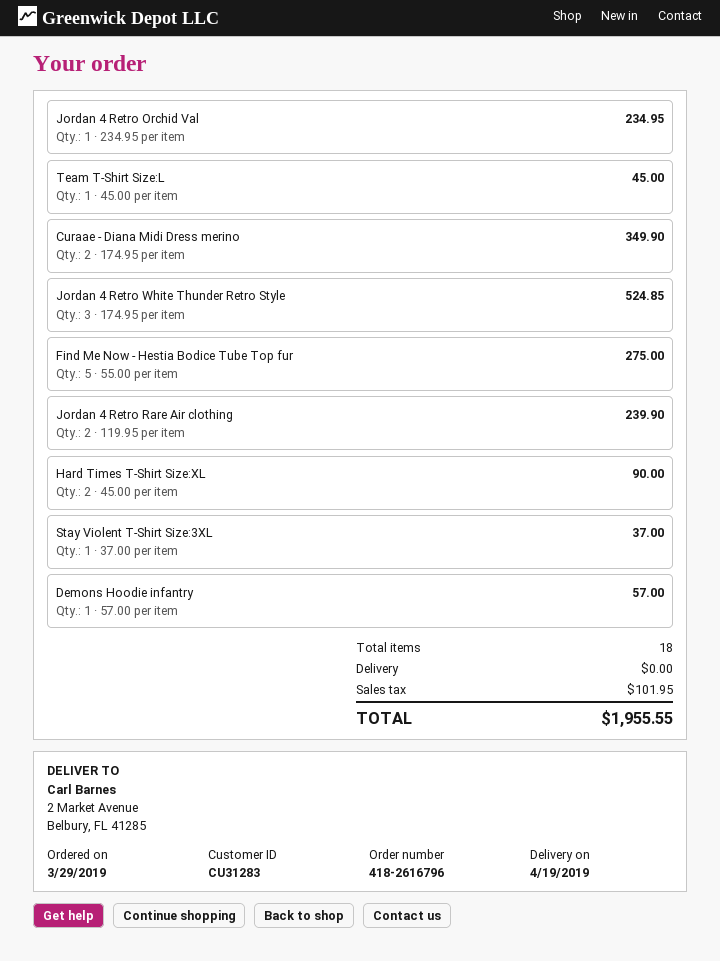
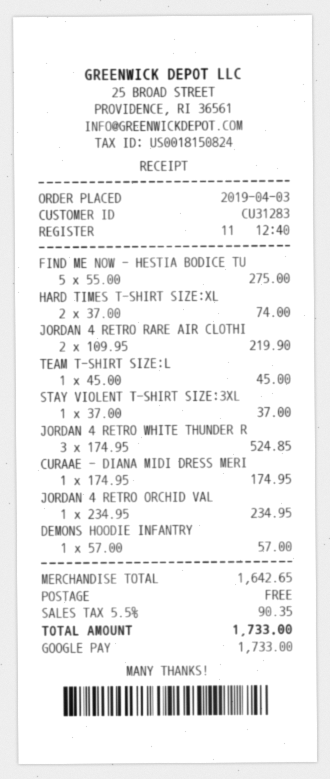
order date: 2019-03-29 -> 2019-04-03
Curaae - Diana Midi Dress merino: 2 x 174.95 = 349.90 -> 1 x 174.95 = 174.95
Jordan 4 Retro Rare Air clothing: 2 x 119.95 = 239.90 -> 2 x 109.95 = 219.90
Hard Times T-Shirt Size:XL: 2 x 45.00 = 90.00 -> 2 x 37.00 = 74.00
tax: 101.95 -> 90.35
total: 1955.55 -> 1733.00

